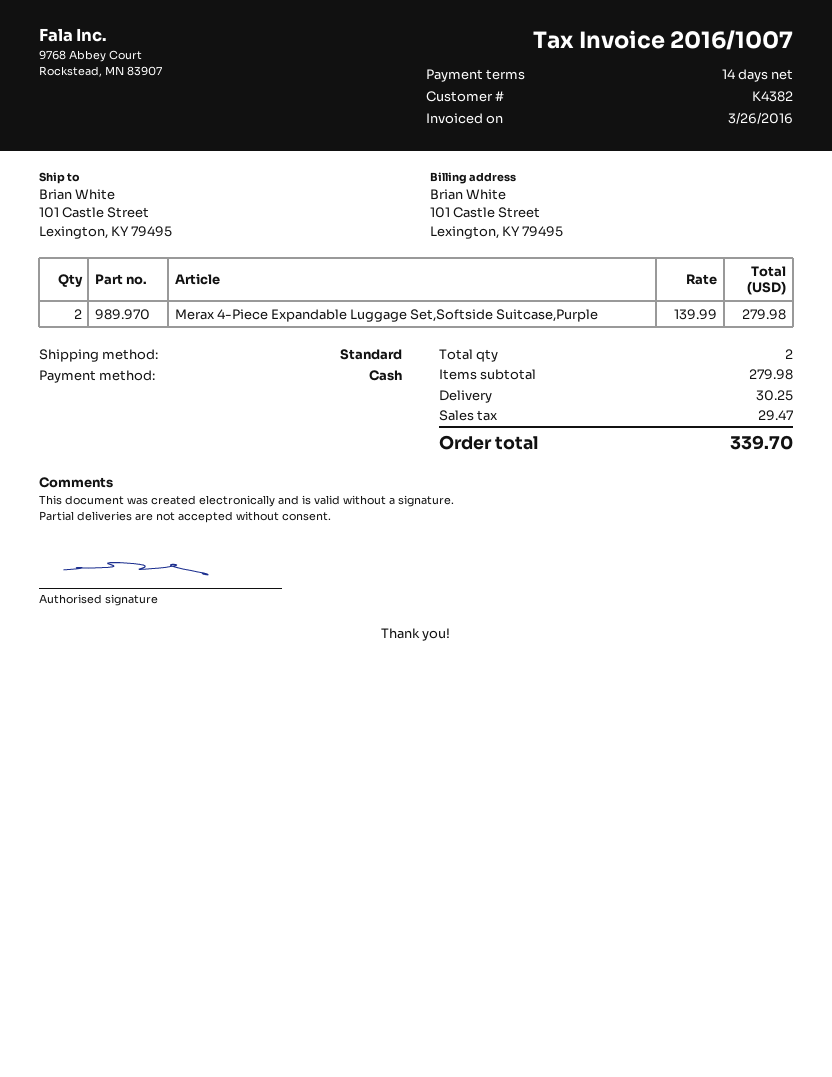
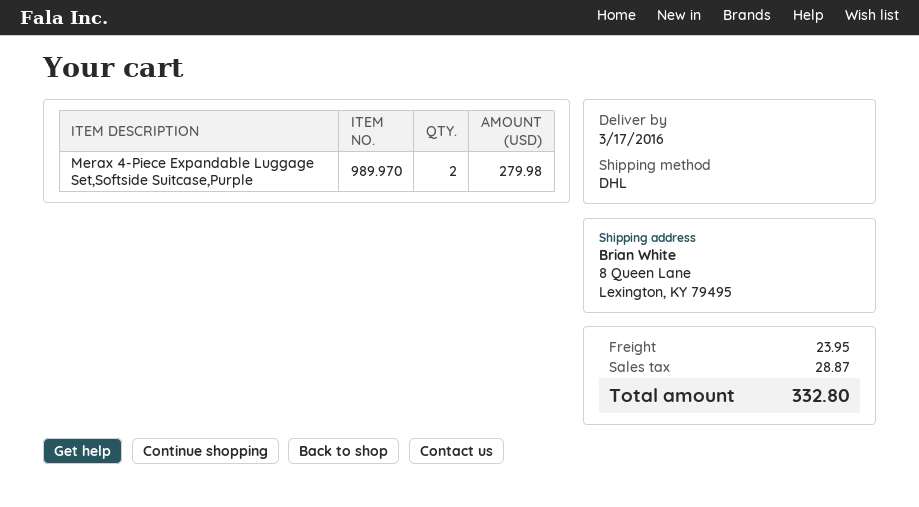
shipping method: standard -> DHL
ship to: 101 Castle Street, Lexington, KY 79495 -> 8 Queen Lane, Lexington, KY 79495
shipping: 30.25 -> 23.95
tax: 29.47 -> 28.87
total: 339.70 -> 332.80

